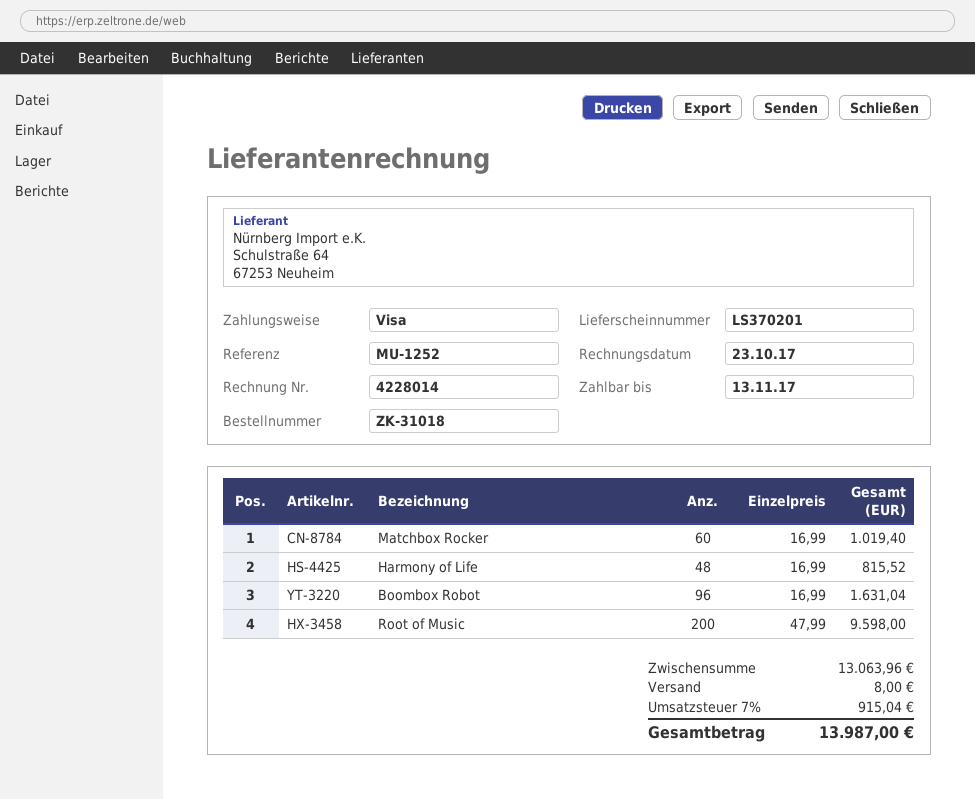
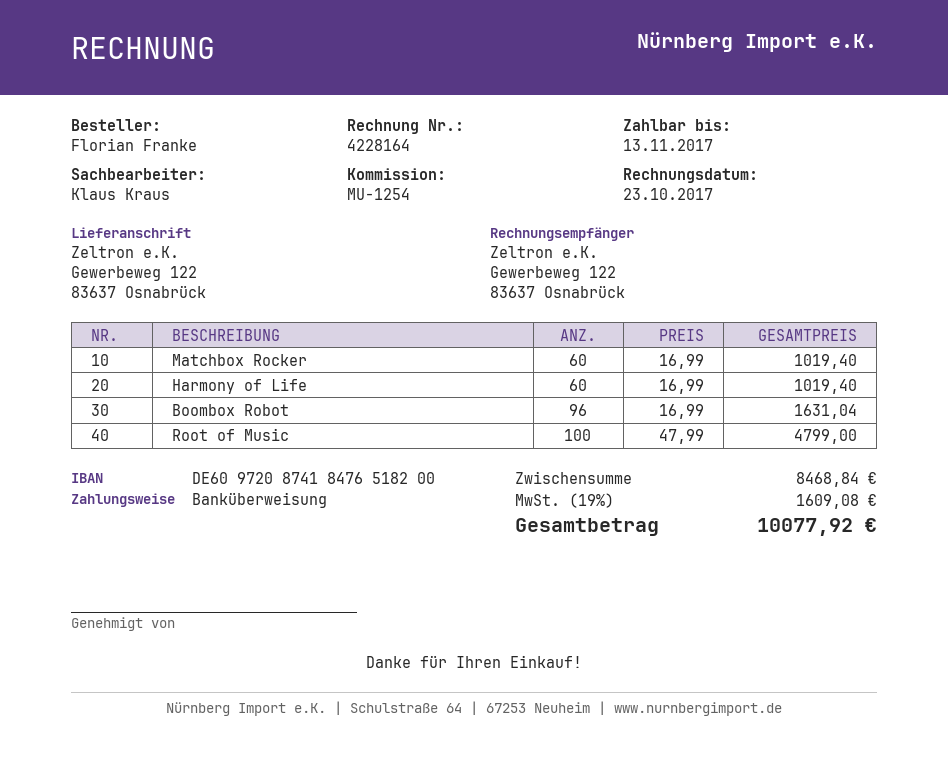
invoice number: 4228014 -> 4228164
reference: MU-1252 -> MU-1254
payment method: Visa -> bank transfer
Harmony of Life: 48 x 16.99 = 815.52 -> 60 x 16.99 = 1019.40
Root of Music: 200 x 47.99 = 9598.00 -> 100 x 47.99 = 4799.00
subtotal: 13063.96 -> 8468.84
shipping: 8.00 -> none
tax: 7% = 915.04 -> 19% = 1609.08
total: 13987.00 -> 10077.92

